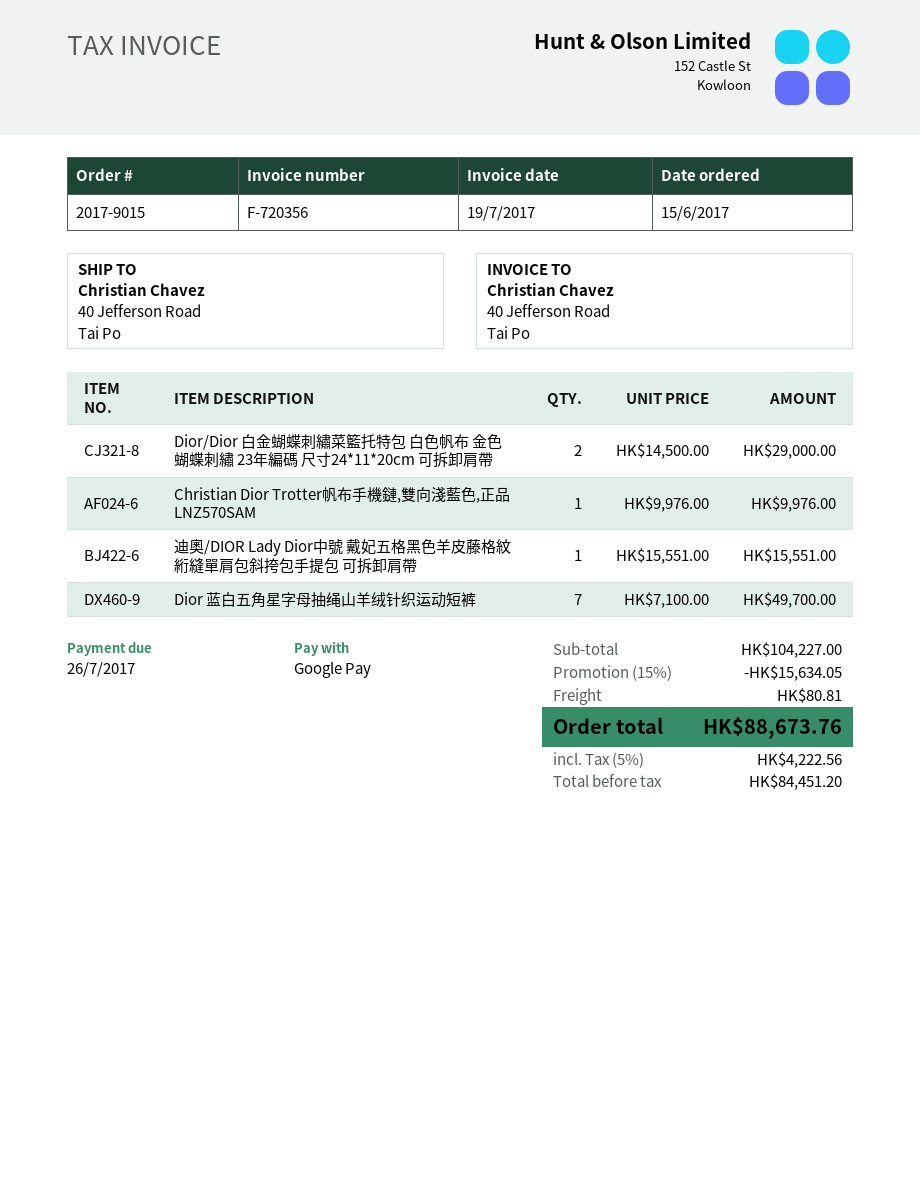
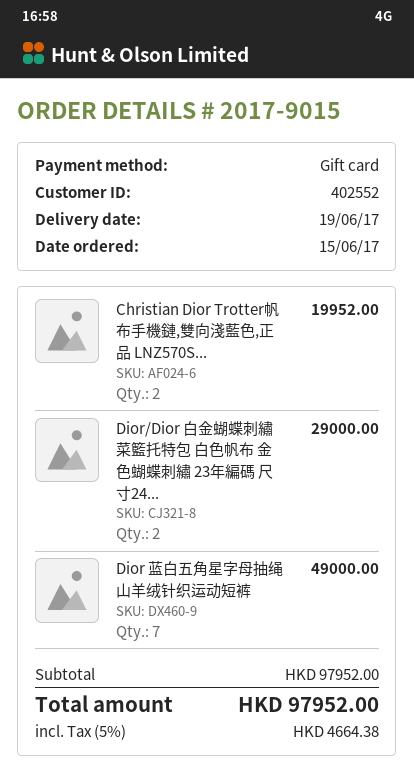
payment method: Google Pay -> gift card
Christian Dior Trotter帆布手機鏈,雙向淺藍色,正品 LNZ570SAM: 1 for 9976.00 -> 2 for 19952.00
迪奧/DIOR Lady Dior中號 戴妃五格黑色羊皮藤格紋絎縫單肩包斜挎包手提包 可拆卸肩帶: 1 for 15551.00 -> none
Dior 蓝白五角星字母抽绳山羊绒针织运动短裤: 7 for 49700.00 -> 7 for 49000.00
subtotal: 104227.00 -> 97952.00
discount: 15% = 15634.05 -> none
shipping: 80.81 -> none
tax: 5% = 4222.56 -> 5% = 4664.38
total: 88673.76 -> 97952.00

